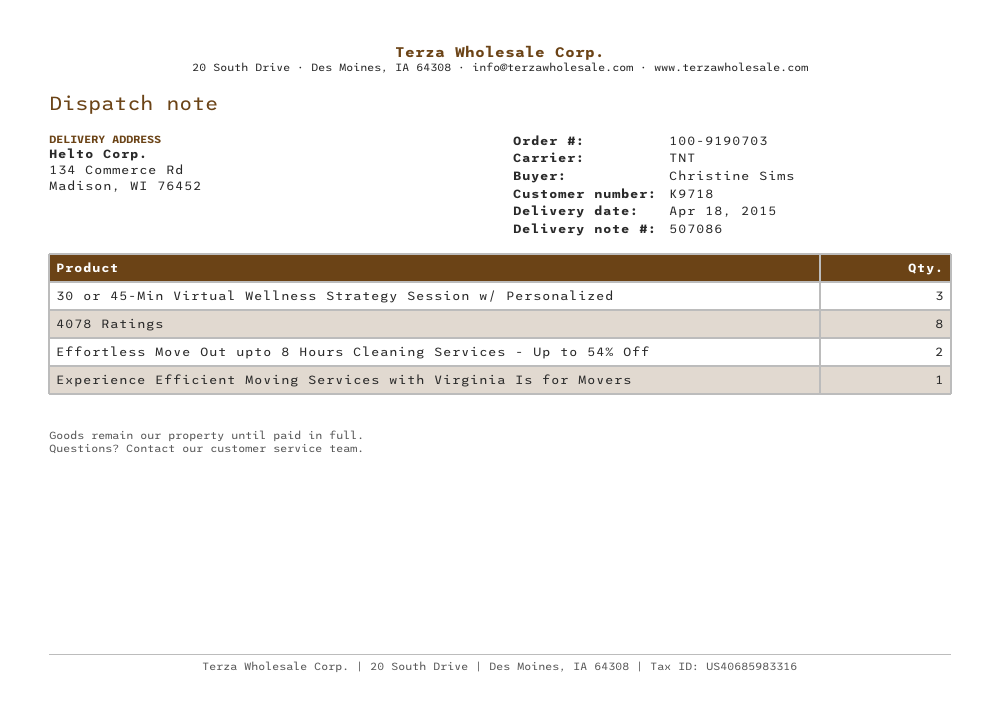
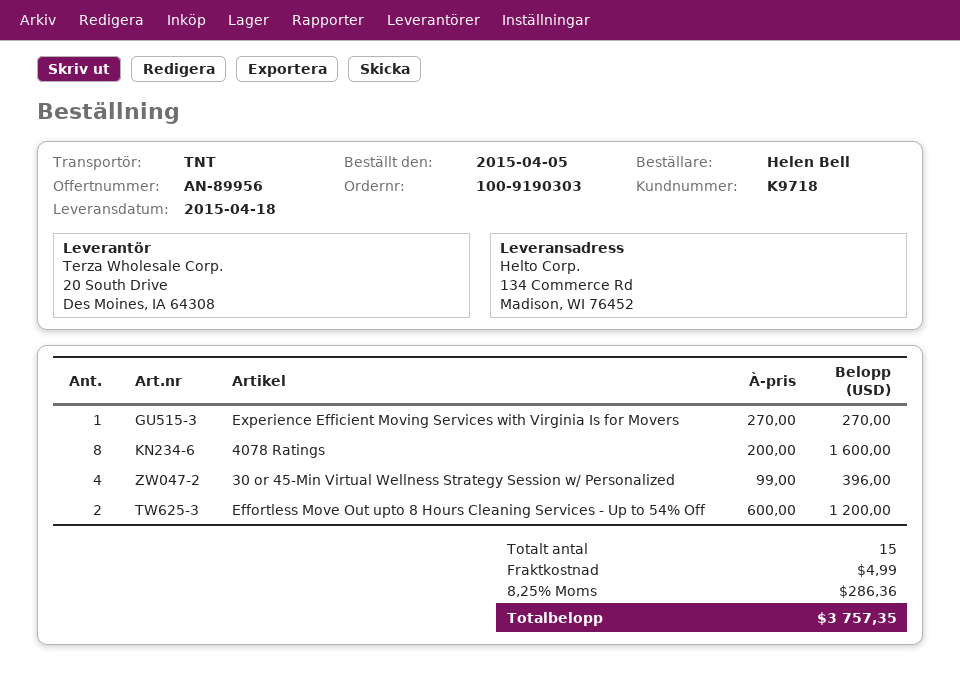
order number: 100-9190703 -> 100-9190303
ordered by: Christine Sims -> Helen Bell
30 or 45-Min Virtual Wellness Strategy Session w/ Personalized: 3 -> 4

